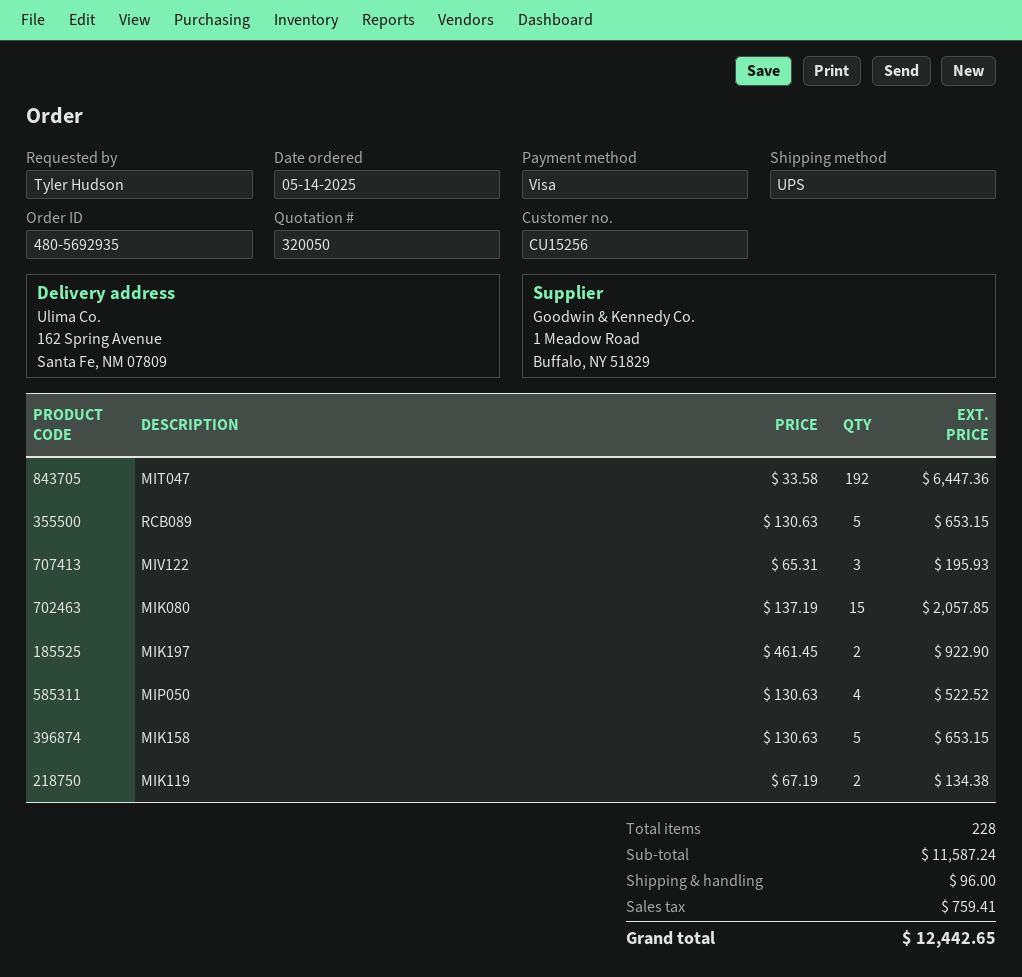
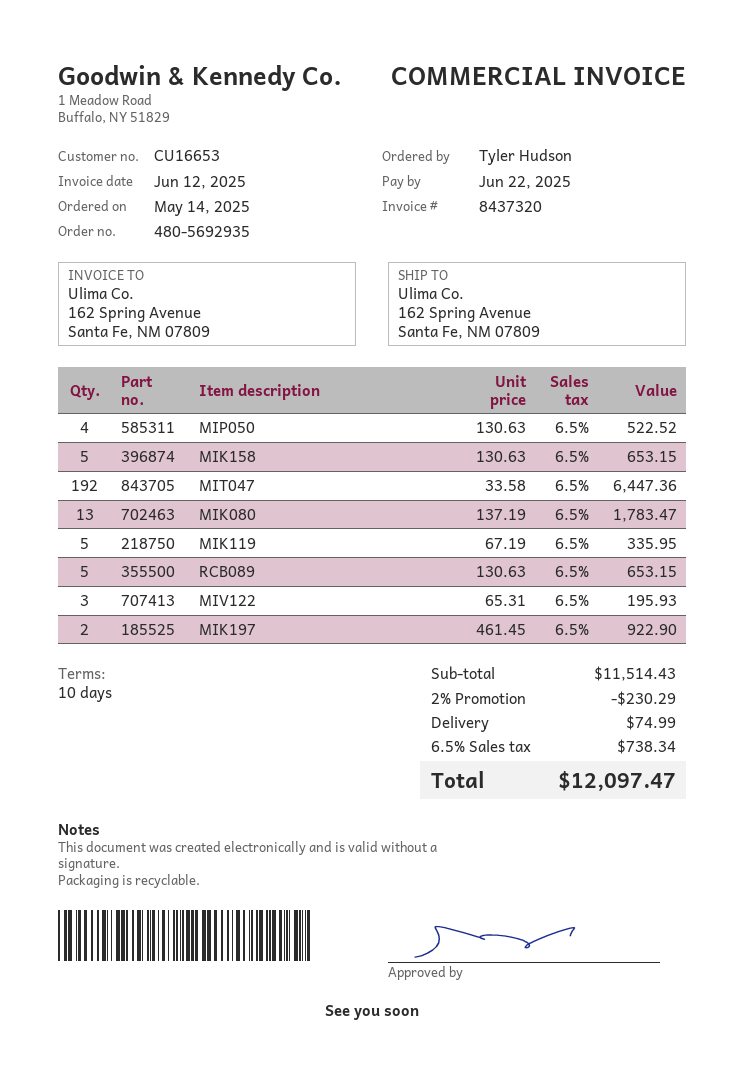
customer number: CU15256 -> CU16653
MIK080: 15 x 137.19 = 2057.85 -> 13 x 137.19 = 1783.47
MIK119: 2 x 67.19 = 134.38 -> 5 x 67.19 = 335.95
subtotal: 11587.24 -> 11514.43
discount: none -> 2% = 230.29
shipping: 96.00 -> 74.99
tax: 759.41 -> 738.34
total: 12442.65 -> 12097.47

